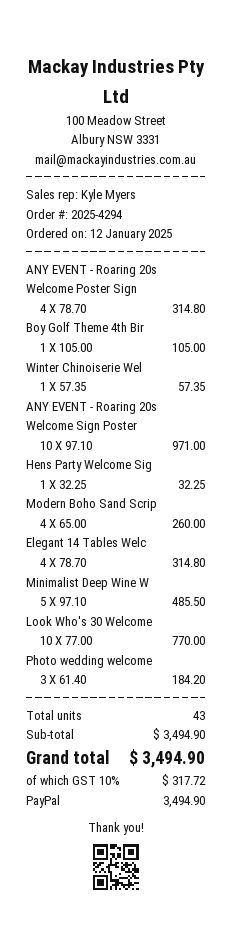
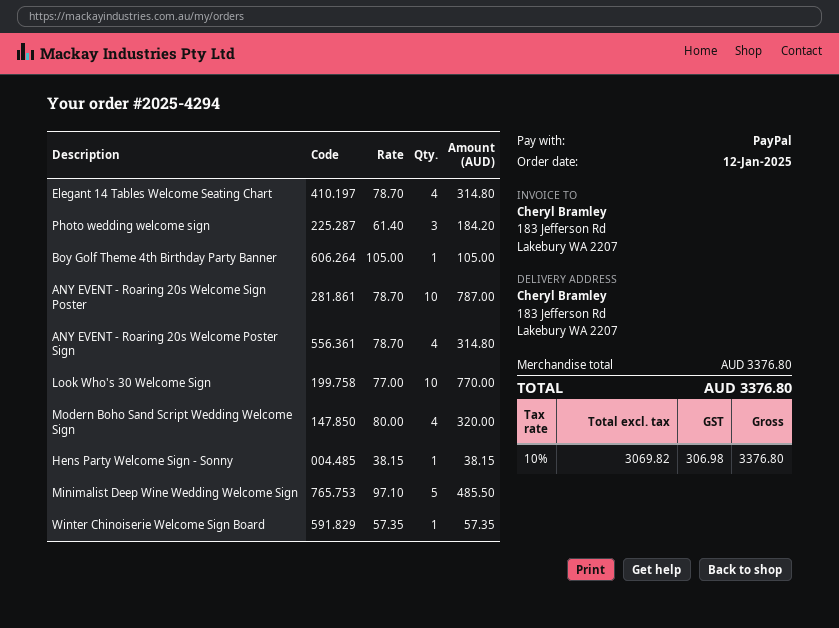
ANY EVENT - Roaring 20s Welcome Sign Poster: 10 x 97.10 = 971.00 -> 10 x 78.70 = 787.00
Hens Party Welcome Sig: 1 x 32.25 = 32.25 -> 1 x 38.15 = 38.15
Modern Boho Sand Scrip: 4 x 65.00 = 260.00 -> 4 x 80.00 = 320.00
subtotal: 3494.90 -> 3376.80
tax: 10% = 317.72 -> 10% = 306.98
total: 3494.90 -> 3376.80

